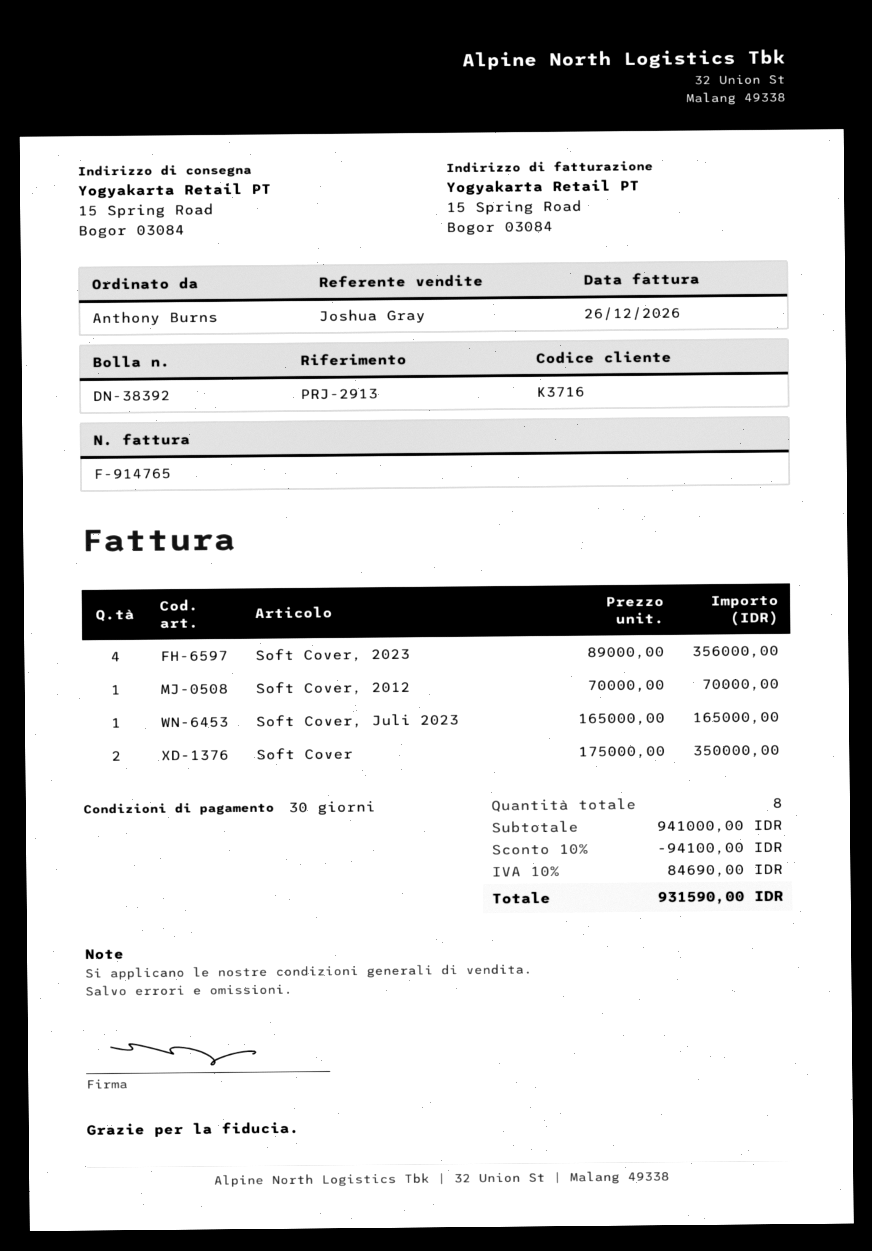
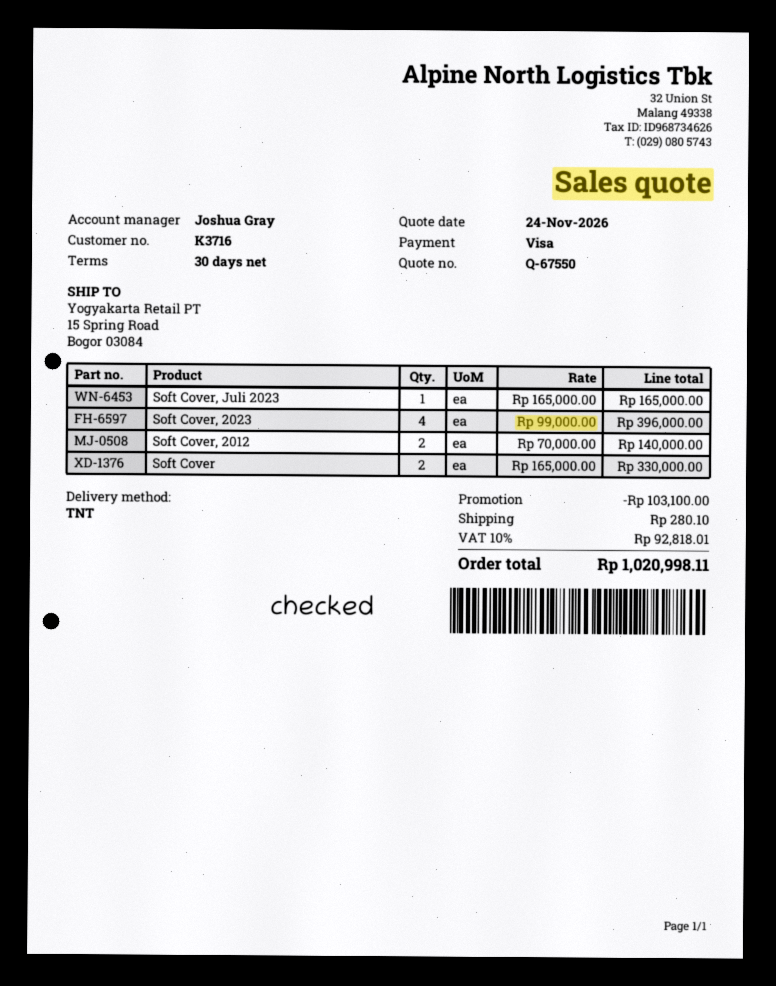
Soft Cover, 2023: 4 x 89000.00 = 356000.00 -> 4 x 99000.00 = 396000.00
Soft Cover, 2012: 1 x 70000.00 = 70000.00 -> 2 x 70000.00 = 140000.00
Soft Cover: 2 x 175000.00 = 350000.00 -> 2 x 165000.00 = 330000.00
discount: 94100.00 -> 103100.00
shipping: none -> 280.10
tax: 10% = 84690.00 -> 10% = 92818.01
total: 931590.00 -> 1020998.11

